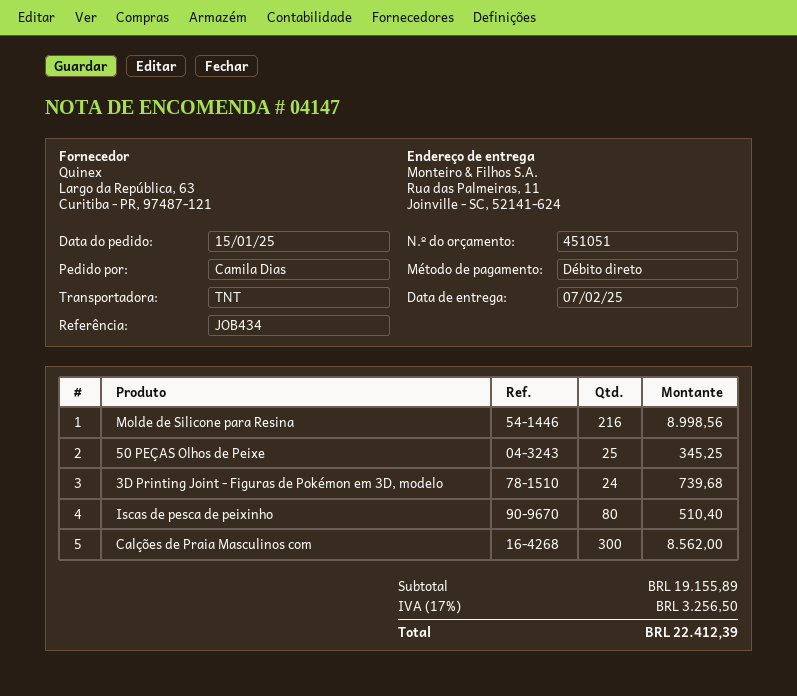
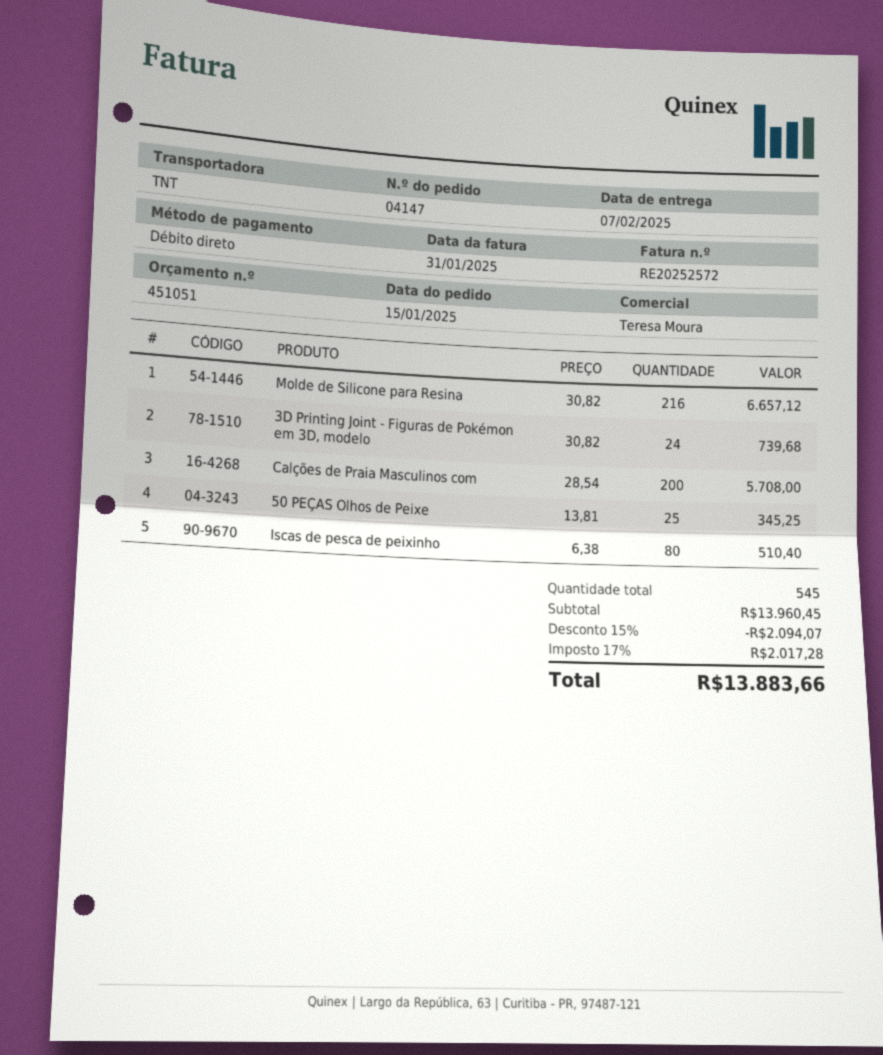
Molde de Silicone para Resina: 216 for 8998.56 -> 216 for 6657.12
Calções de Praia Masculinos com: 300 for 8562.00 -> 200 for 5708.00
subtotal: 19155.89 -> 13960.45
discount: none -> 15% = 2094.07
tax: 17% = 3256.50 -> 17% = 2017.28
total: 22412.39 -> 13883.66

